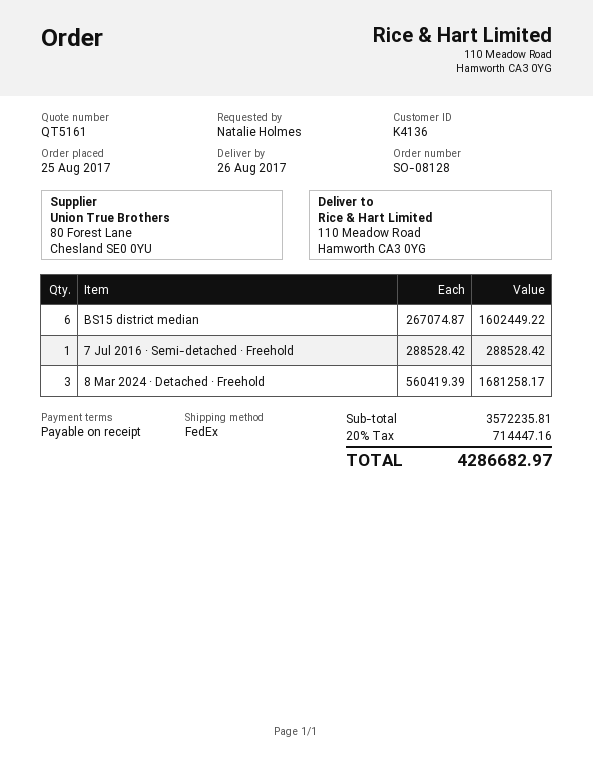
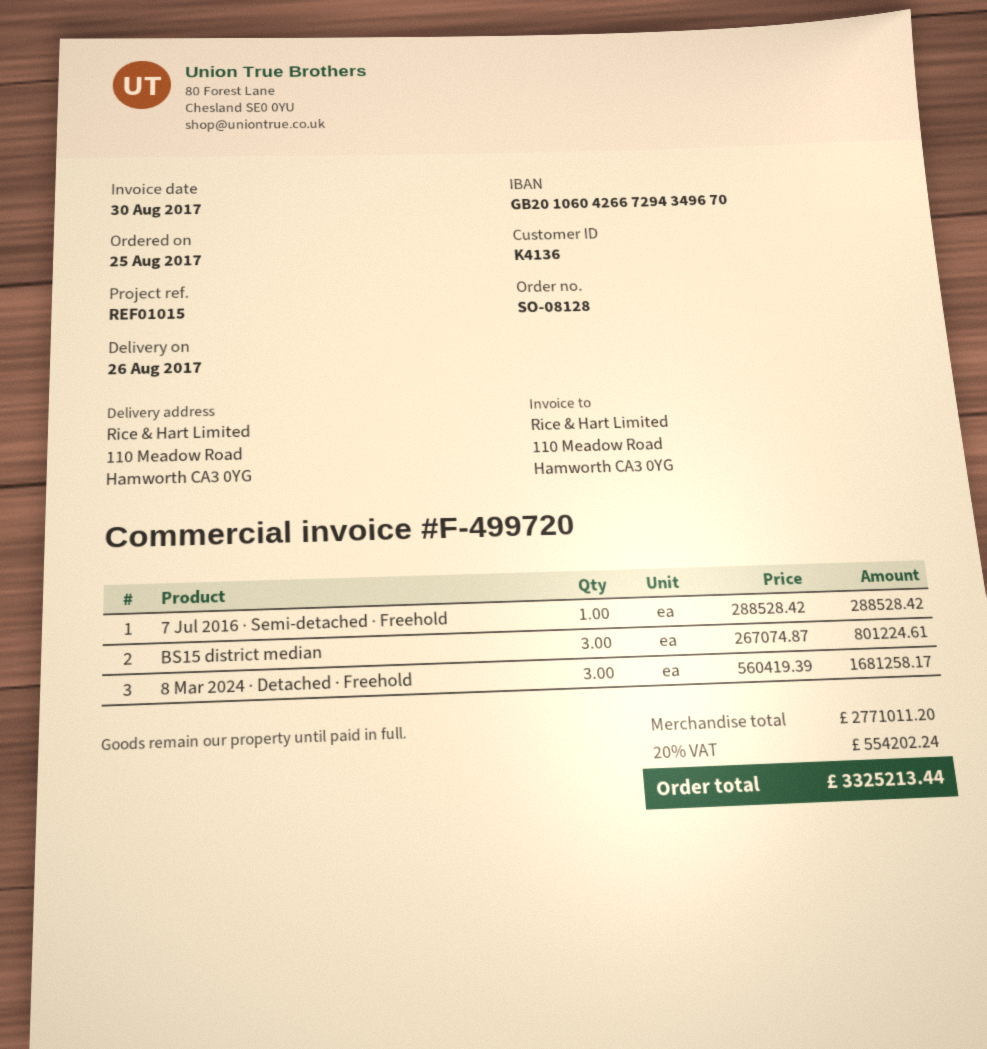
BS15 district median: 6 x 267074.87 = 1602449.22 -> 3 x 267074.87 = 801224.61
subtotal: 3572235.81 -> 2771011.20
tax: 20% = 714447.16 -> 20% = 554202.24
total: 4286682.97 -> 3325213.44

